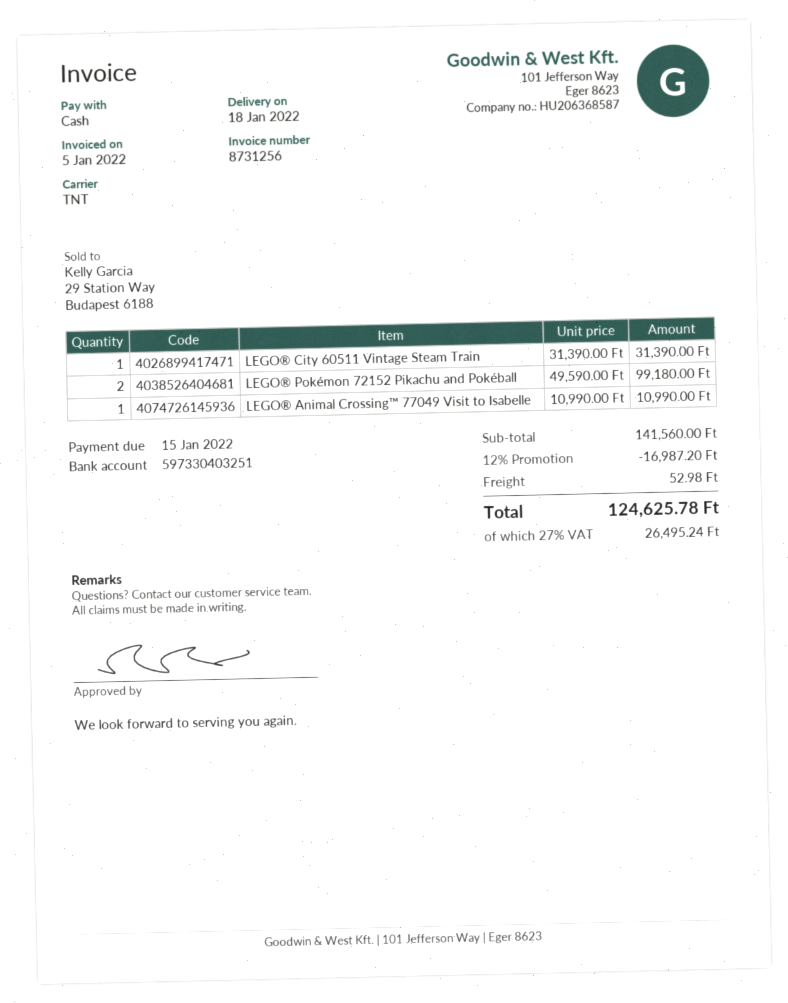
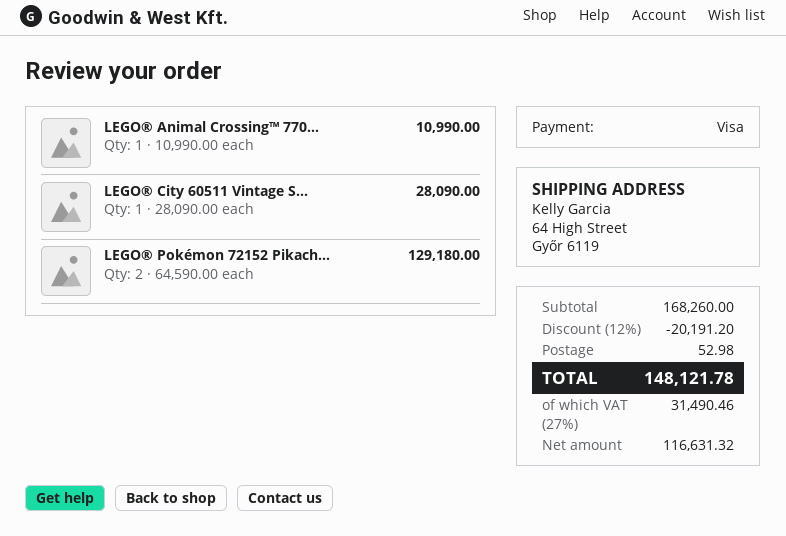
payment method: cash -> Visa
LEGO® City 60511 Vintage Steam Train: 1 x 31390.00 = 31390.00 -> 1 x 28090.00 = 28090.00
LEGO® Pokémon 72152 Pikachu and Pokéball: 2 x 49590.00 = 99180.00 -> 2 x 64590.00 = 129180.00
subtotal: 141560.00 -> 168260.00
discount: 12% = 16987.20 -> 12% = 20191.20
tax: 27% = 26495.24 -> 27% = 31490.46
total: 124625.78 -> 148121.78

